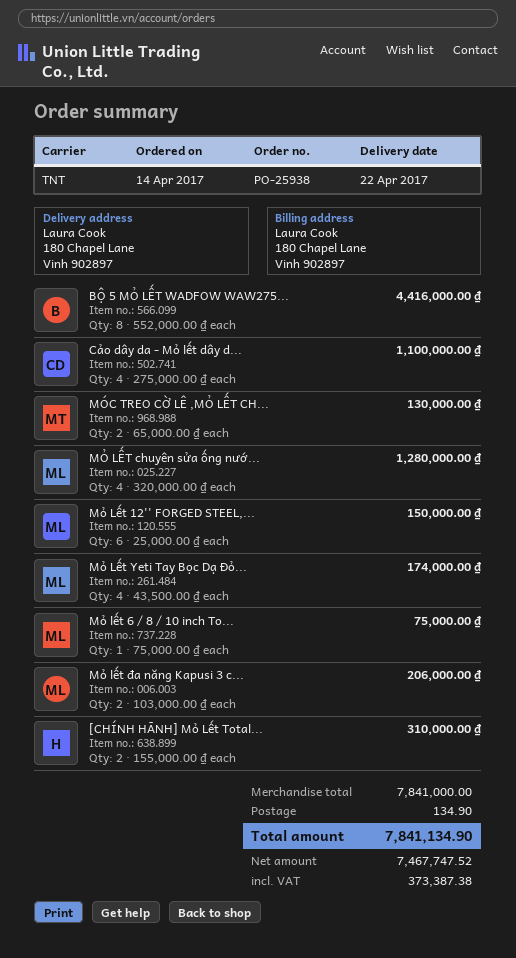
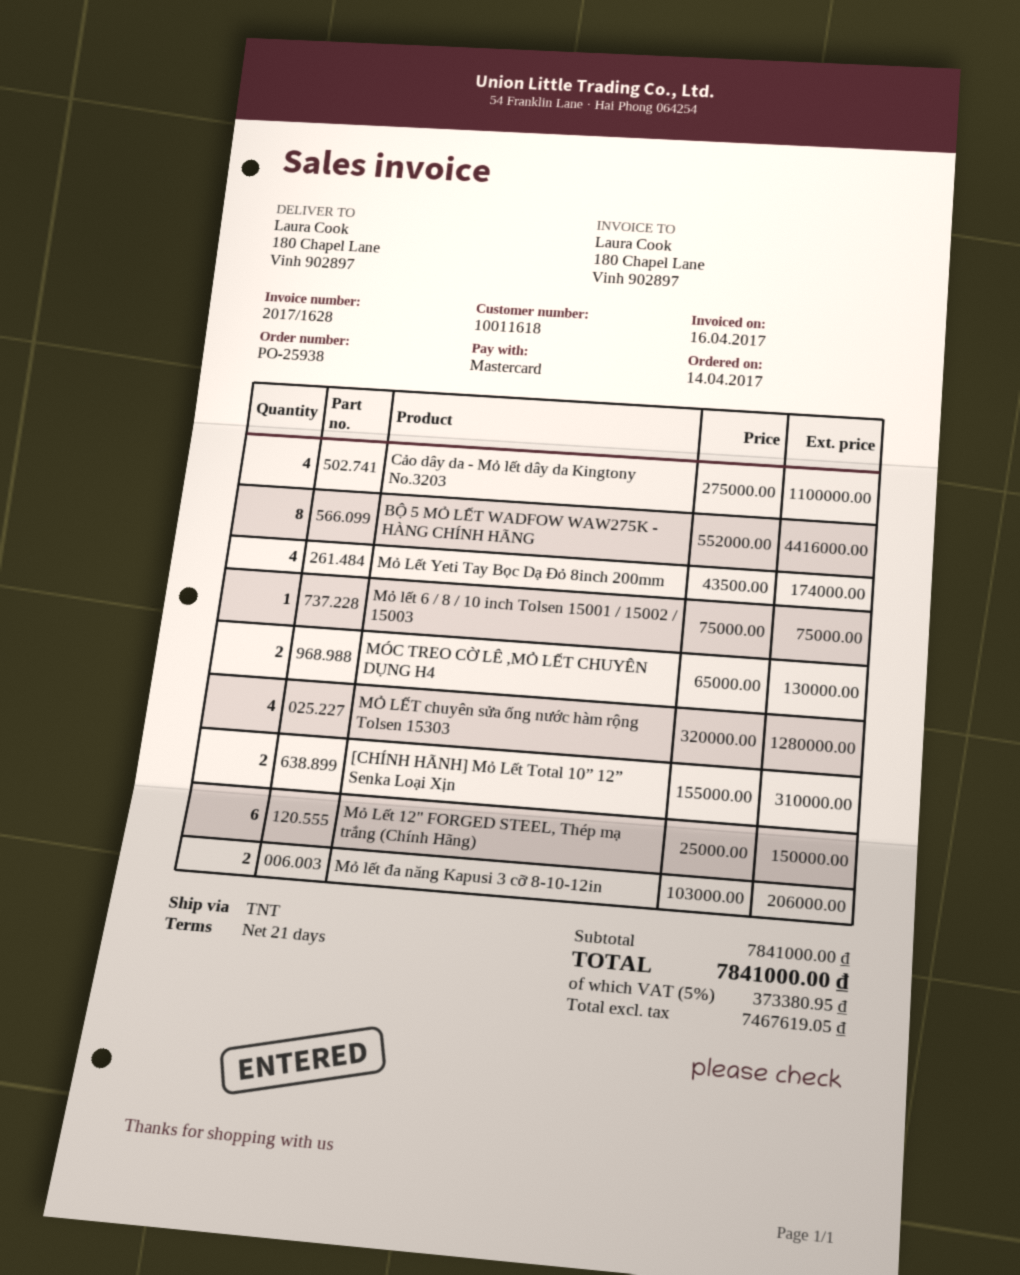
shipping: 134.90 -> none
net: 7467747.52 -> 7467619.05
tax: 373387.38 -> 373380.95
total: 7841134.90 -> 7841000.00

